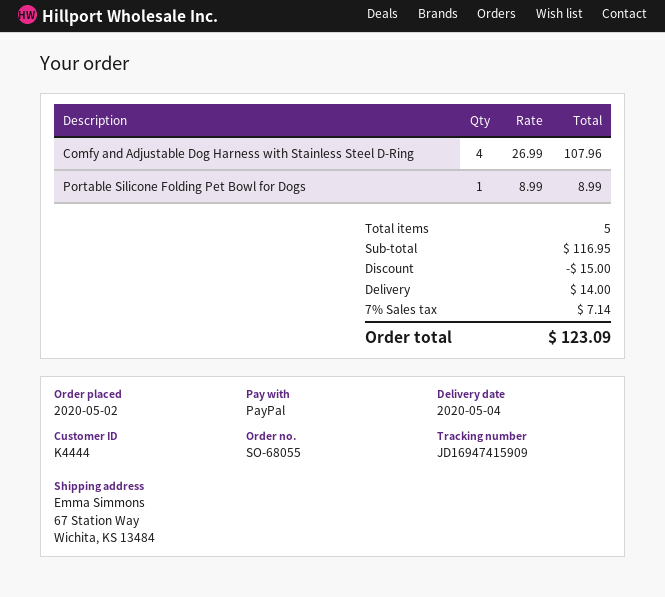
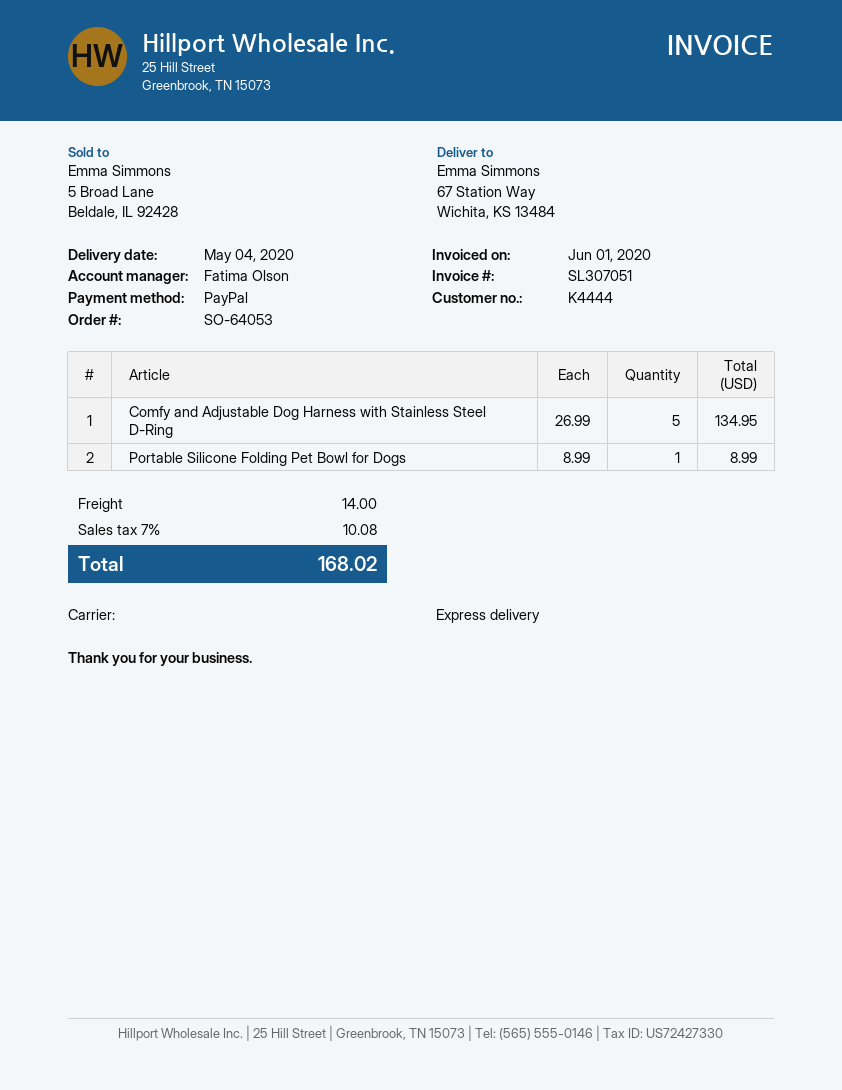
order number: SO-68055 -> SO-64053
Comfy and Adjustable Dog Harness with Stainless Steel D-Ring: 4 x 26.99 = 107.96 -> 5 x 26.99 = 134.95
discount: 15.00 -> none
tax: 7% = 7.14 -> 7% = 10.08
total: 123.09 -> 168.02

